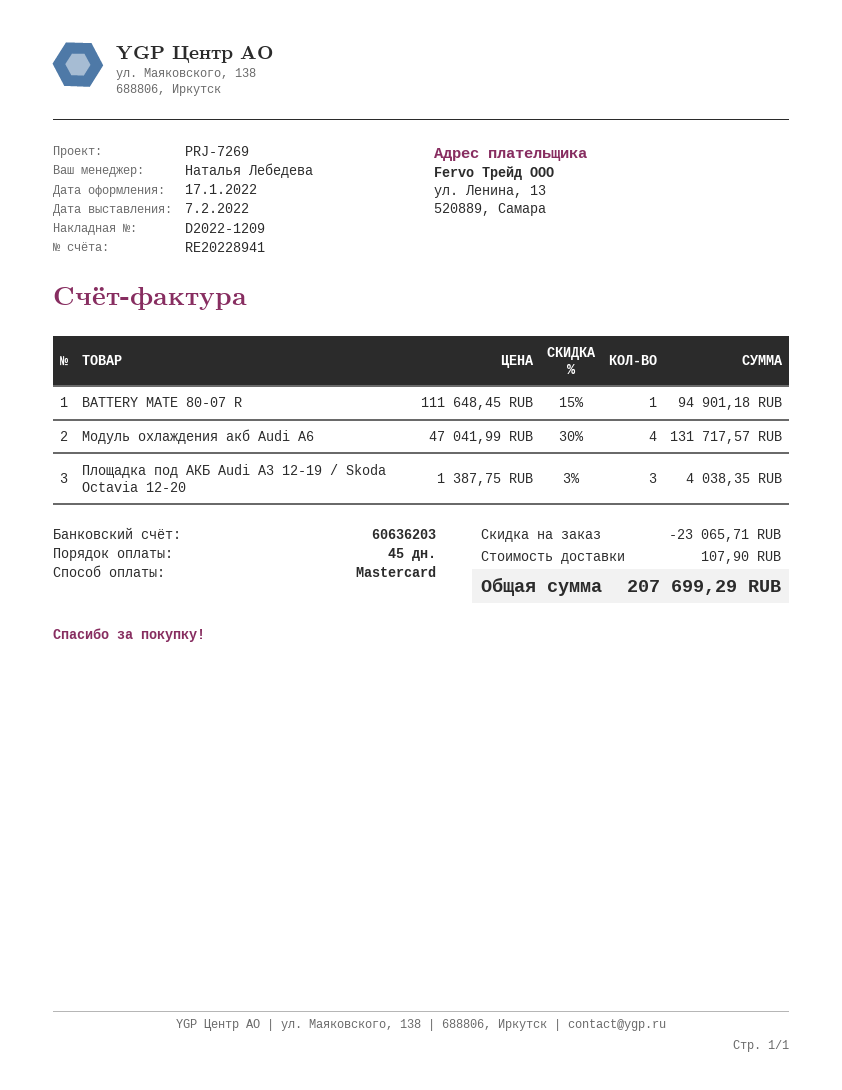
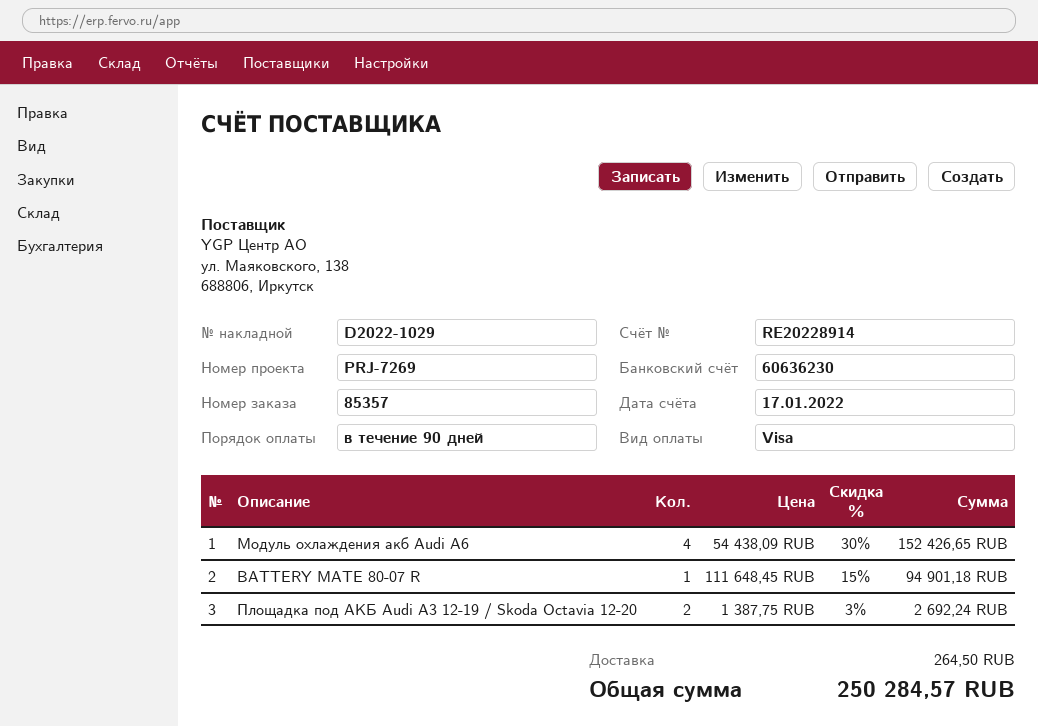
delivery note number: D2022-1209 -> D2022-1029
invoice number: RE20228941 -> RE20228914
invoice date: 2022-02-07 -> 2022-01-17
payment terms: 45 days -> 90 days
payment method: Mastercard -> Visa
bank account: 60636203 -> 60636230
Модуль охлаждения акб Audi A6: 4 x 47041.99 - 30% = 131717.57 -> 4 x 54438.09 - 30% = 152426.65
Площадка под АКБ Audi A3 12-19 / Skoda Octavia 12-20: 3 x 1387.75 - 3% = 4038.35 -> 2 x 1387.75 - 3% = 2692.24
discount: 23065.71 -> none
shipping: 107.90 -> 264.50
total: 207699.29 -> 250284.57

